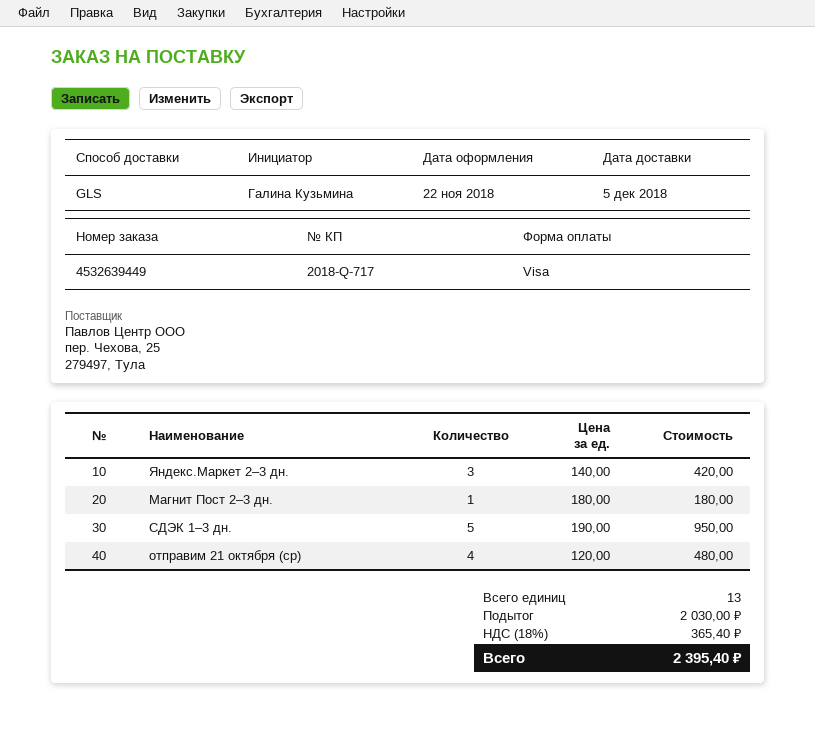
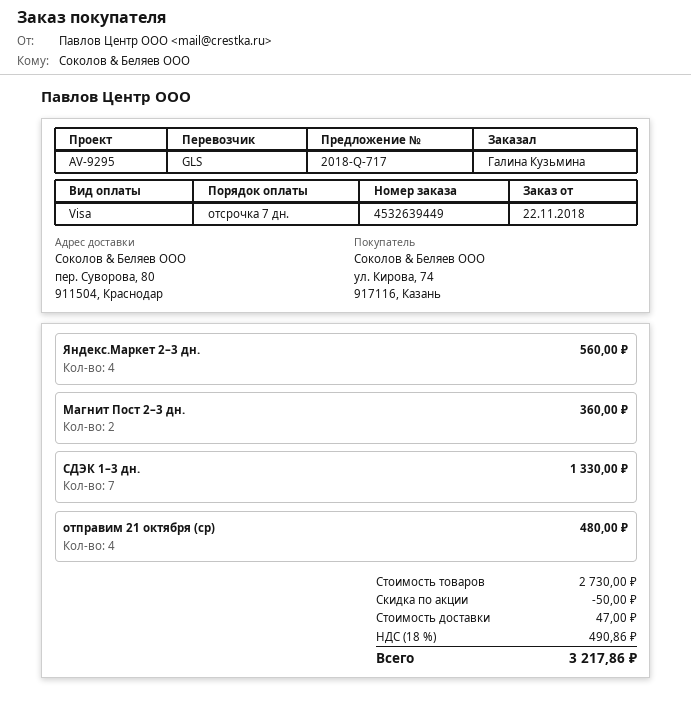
Яндекс.Маркет 2–3 дн.: 3 for 420.00 -> 4 for 560.00
Магнит Пост 2–3 дн.: 1 for 180.00 -> 2 for 360.00
СДЭК 1–3 дн.: 5 for 950.00 -> 7 for 1330.00
subtotal: 2030.00 -> 2730.00
discount: none -> 50.00
shipping: none -> 47.00
tax: 18% = 365.40 -> 18% = 490.86
total: 2395.40 -> 3217.86

